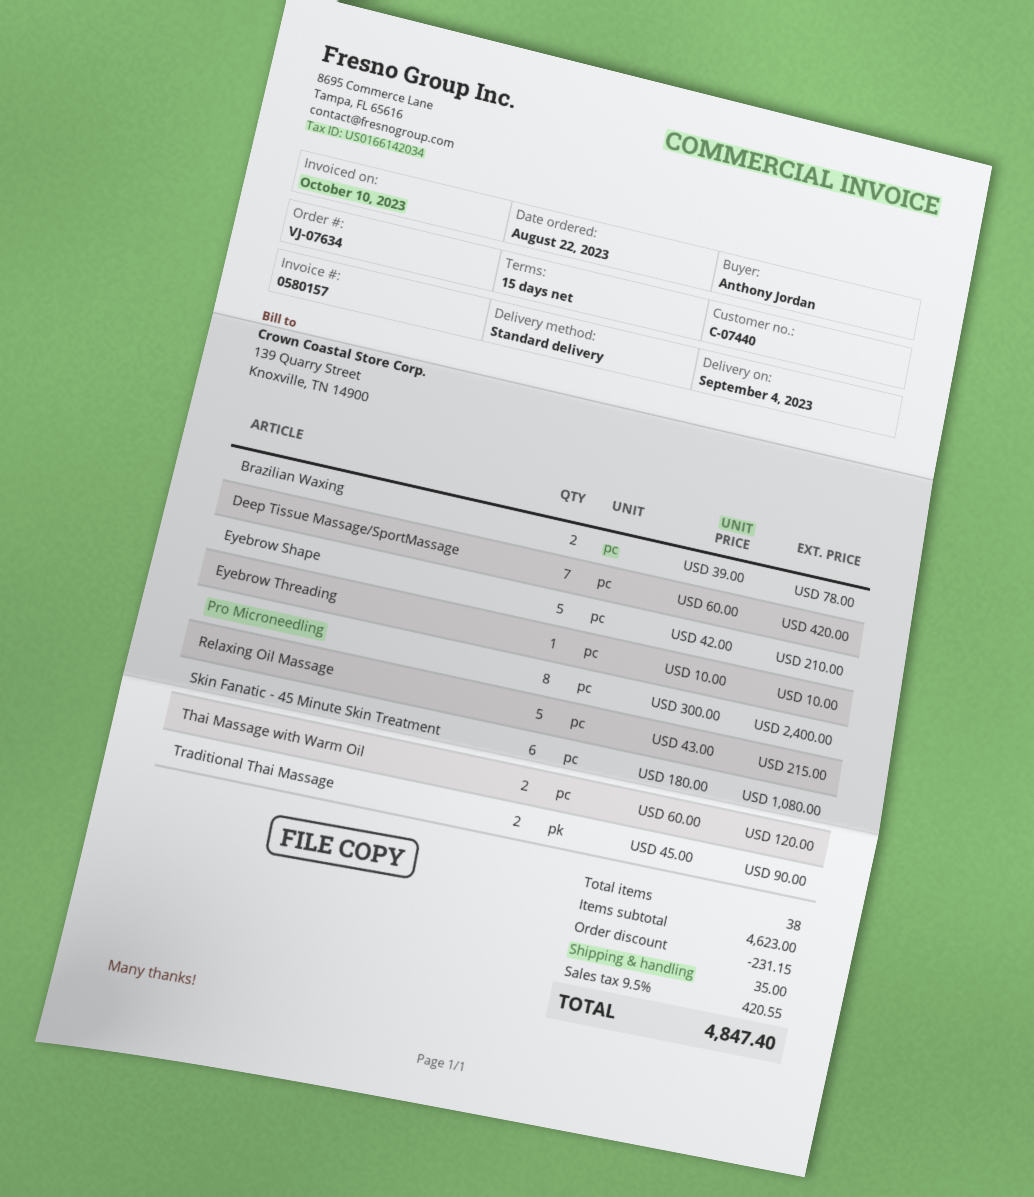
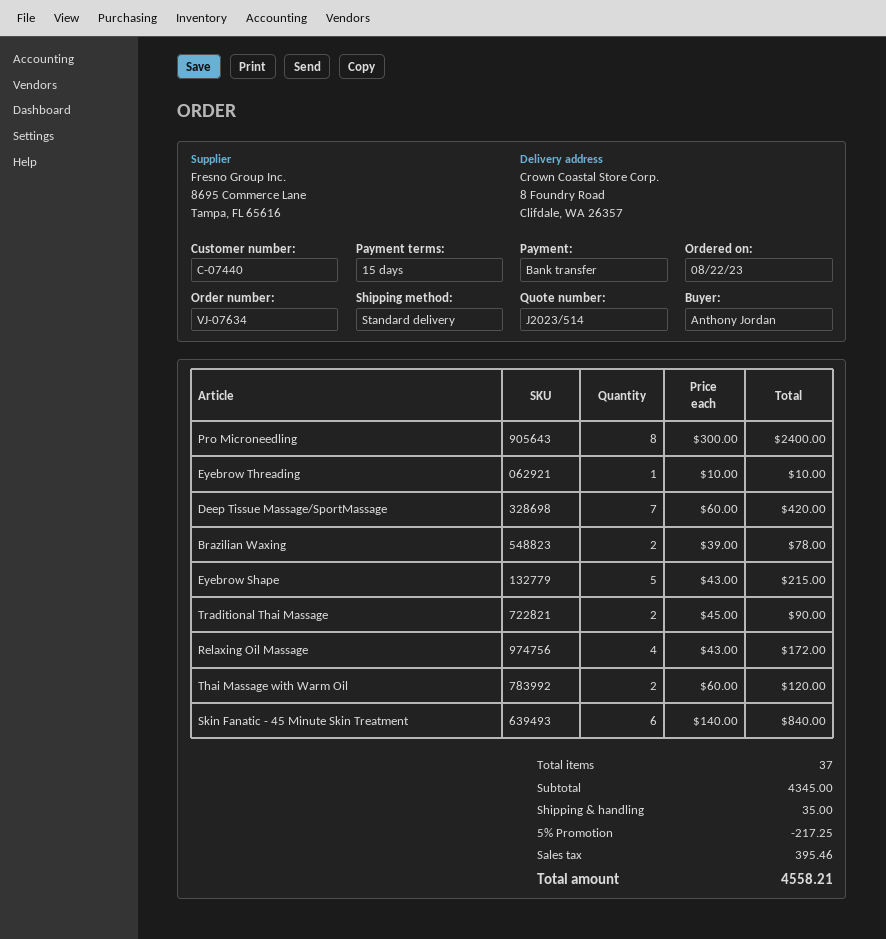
Eyebrow Shape: 5 x 42.00 = 210.00 -> 5 x 43.00 = 215.00
Relaxing Oil Massage: 5 x 43.00 = 215.00 -> 4 x 43.00 = 172.00
Skin Fanatic - 45 Minute Skin Treatment: 6 x 180.00 = 1080.00 -> 6 x 140.00 = 840.00
total quantity: 38 -> 37
subtotal: 4623.00 -> 4345.00
discount: 231.15 -> 217.25
tax: 420.55 -> 395.46
total: 4847.40 -> 4558.21

